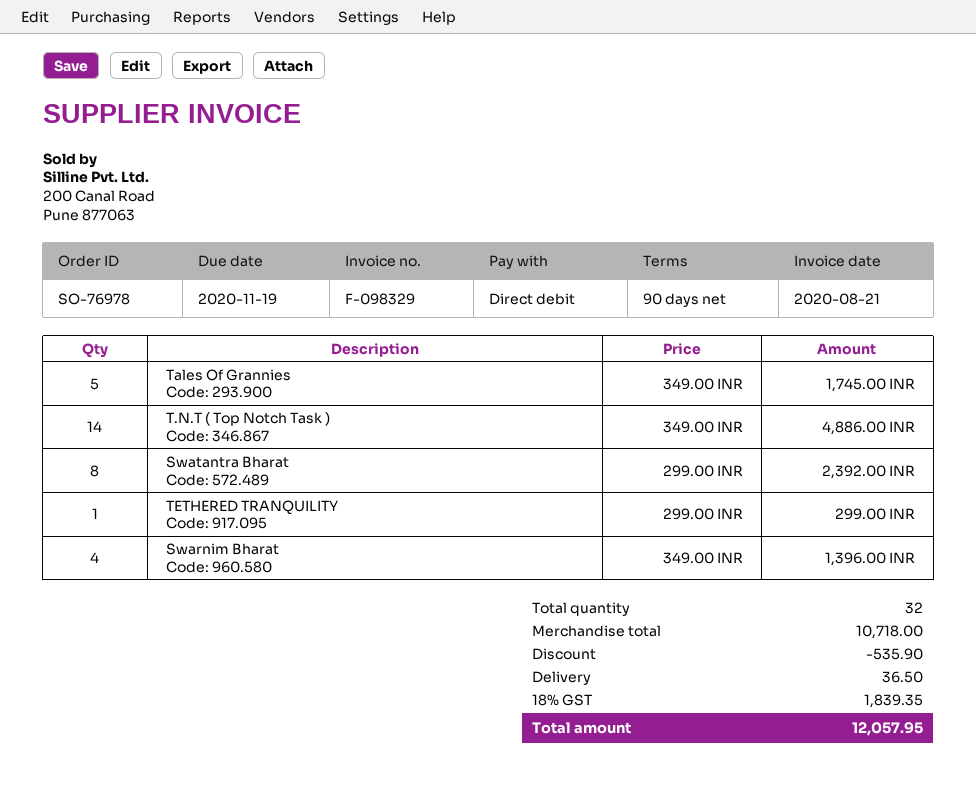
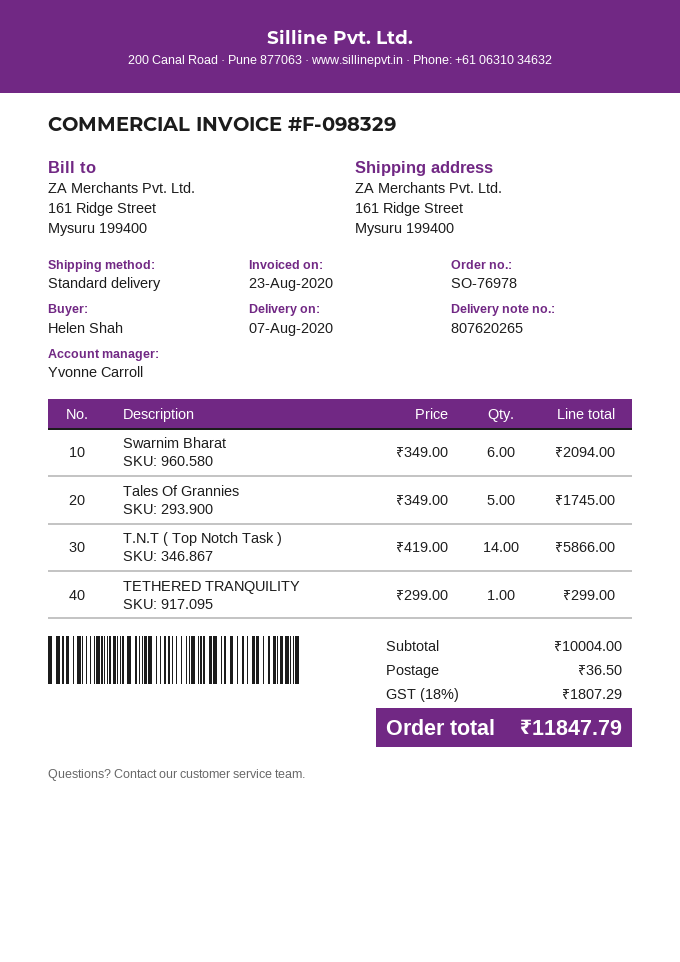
invoice date: 2020-08-21 -> 2020-08-23
T.N.T ( Top Notch Task ): 14 x 349.00 = 4886.00 -> 14 x 419.00 = 5866.00
Swatantra Bharat: 8 x 299.00 = 2392.00 -> none
Swarnim Bharat: 4 x 349.00 = 1396.00 -> 6 x 349.00 = 2094.00
subtotal: 10718.00 -> 10004.00
discount: 535.90 -> none
tax: 18% = 1839.35 -> 18% = 1807.29
total: 12057.95 -> 11847.79

